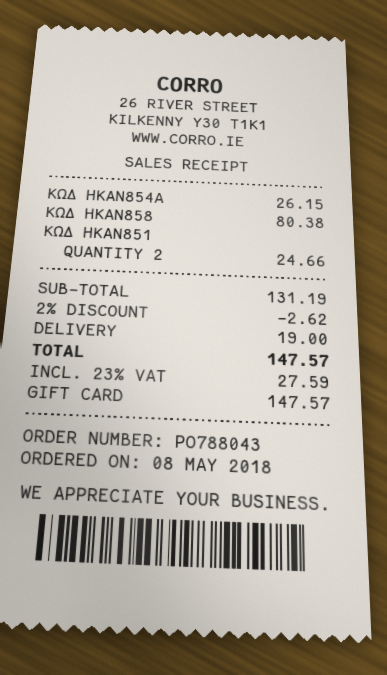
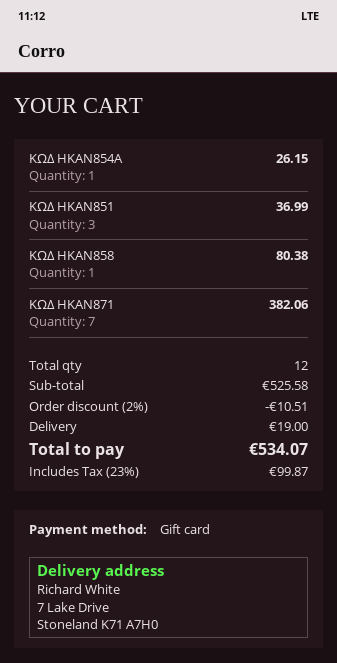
ΚΩΔ HKAN851: 2 for 24.66 -> 3 for 36.99
ΚΩΔ HKAN871: none -> 7 for 382.06
subtotal: 131.19 -> 525.58
discount: 2% = 2.62 -> 2% = 10.51
tax: 23% = 27.59 -> 23% = 99.87
total: 147.57 -> 534.07

